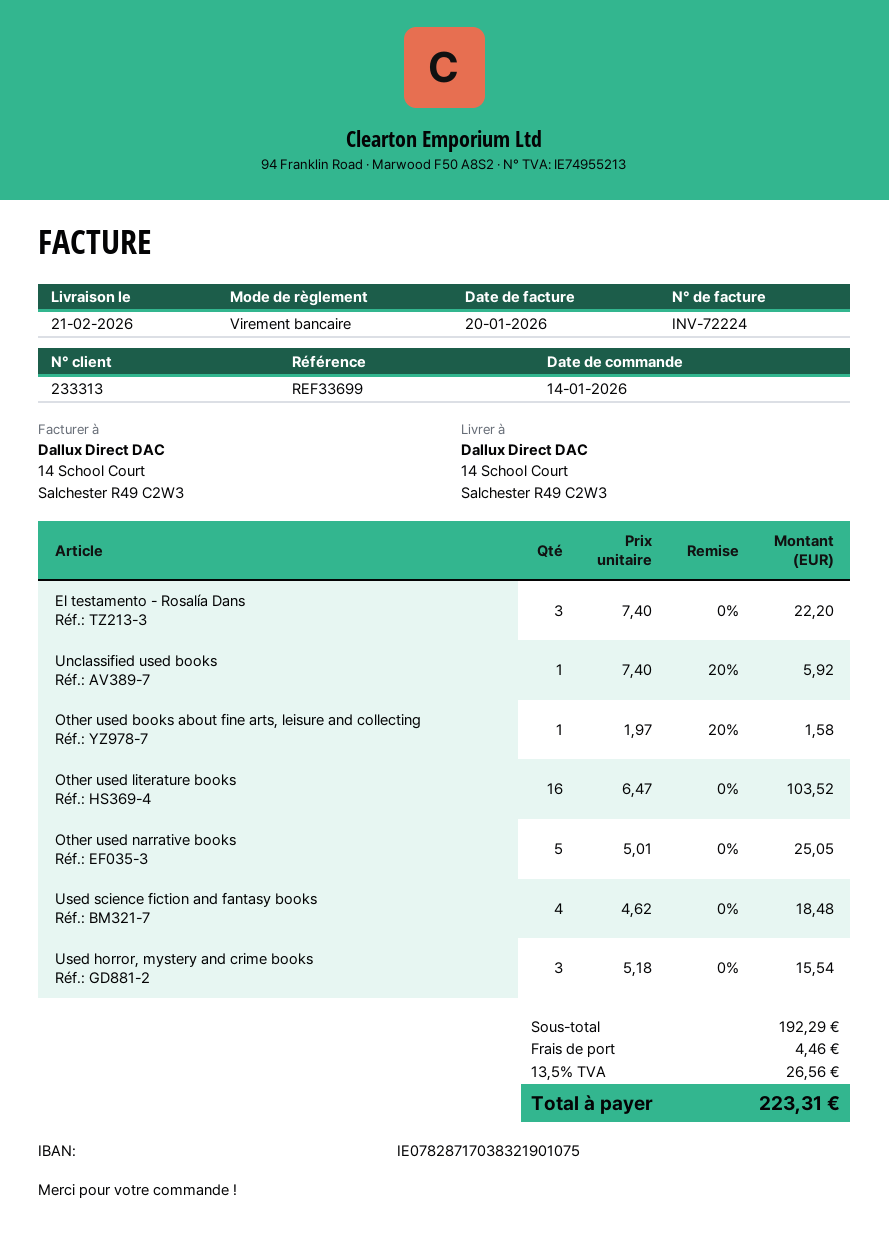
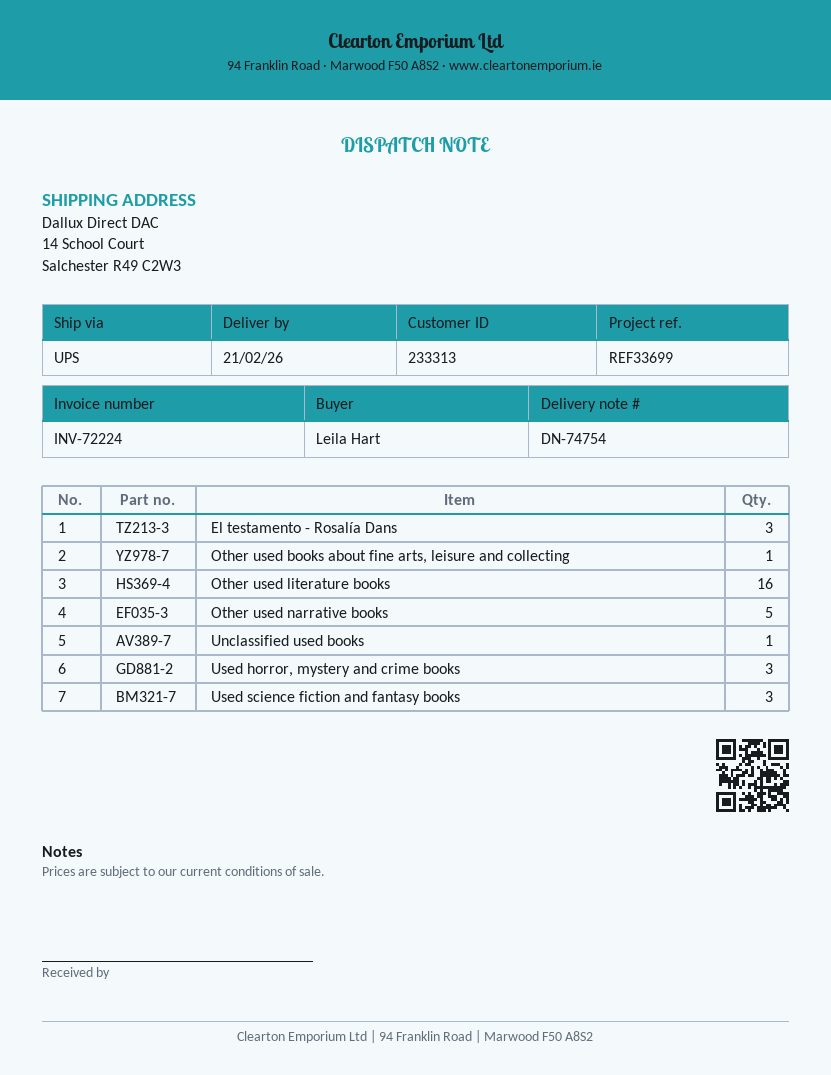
Used science fiction and fantasy books: 4 -> 3

